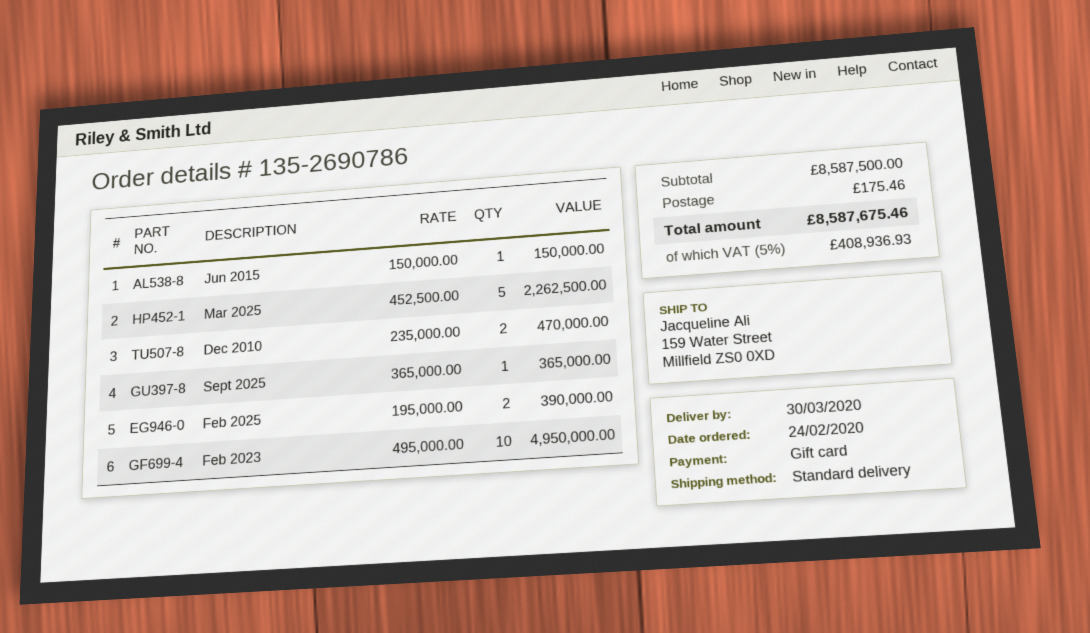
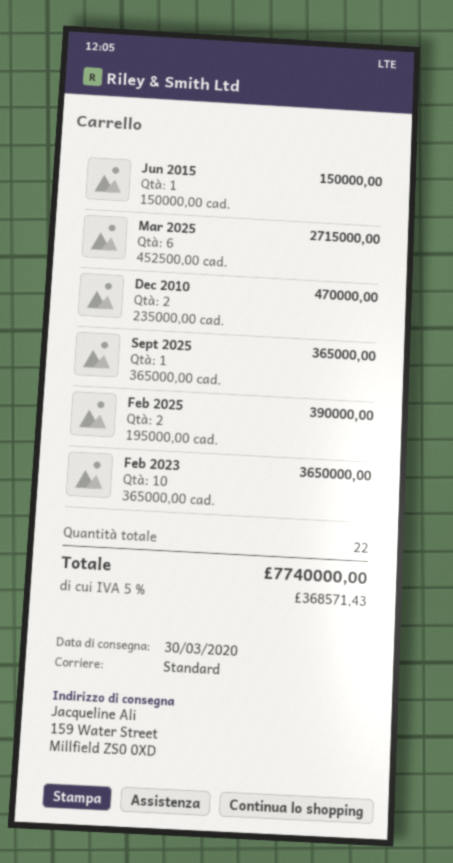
Mar 2025: 5 x 452500.00 = 2262500.00 -> 6 x 452500.00 = 2715000.00
Feb 2023: 10 x 495000.00 = 4950000.00 -> 10 x 365000.00 = 3650000.00
shipping: 175.46 -> none
tax: 5% = 408936.93 -> 5% = 368571.43
total: 8587675.46 -> 7740000.00

